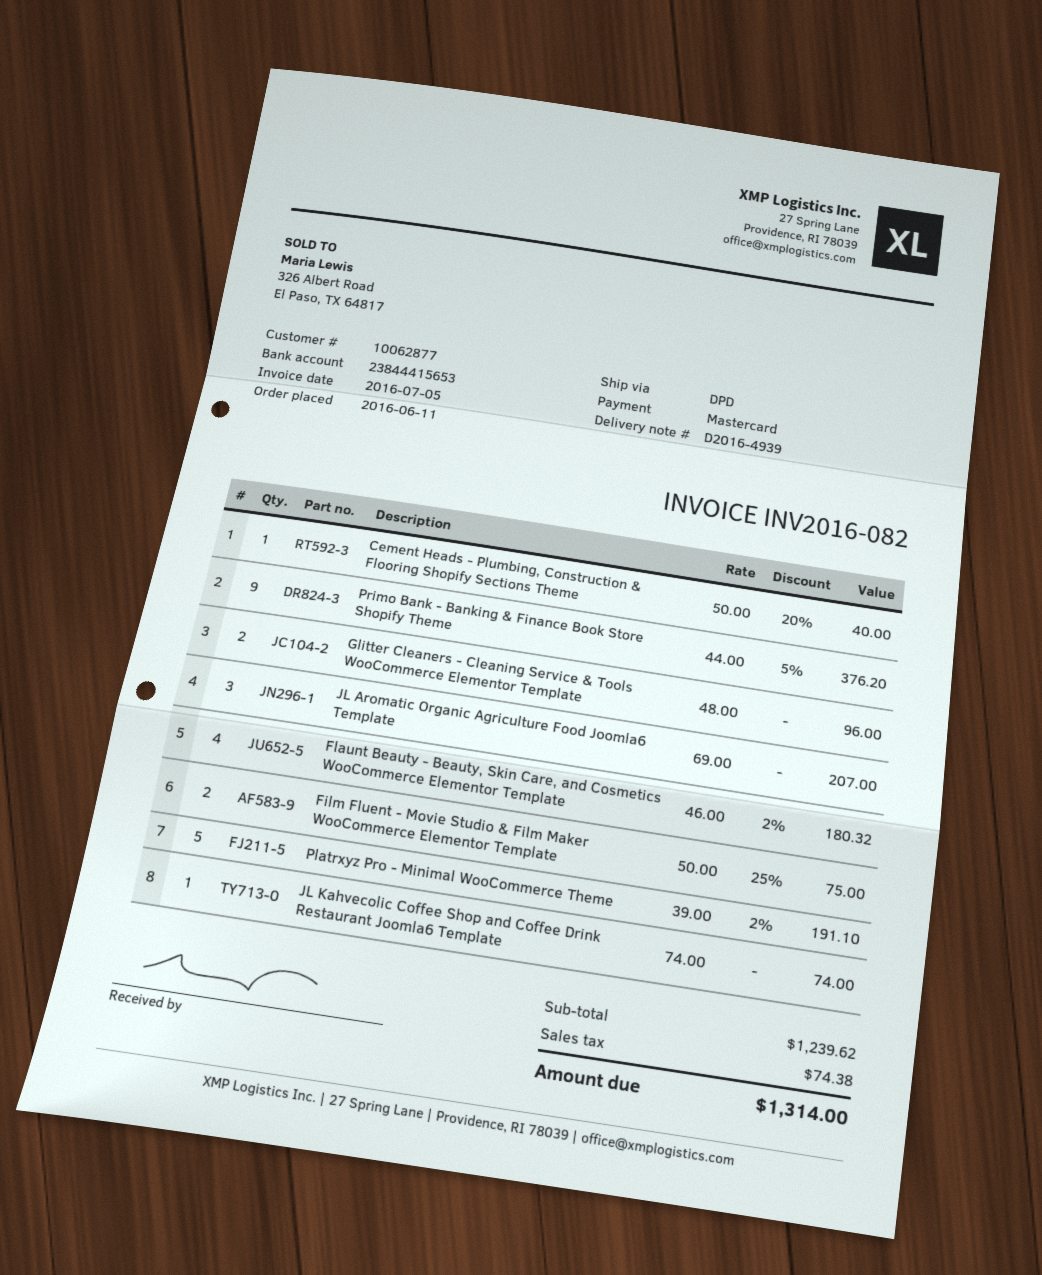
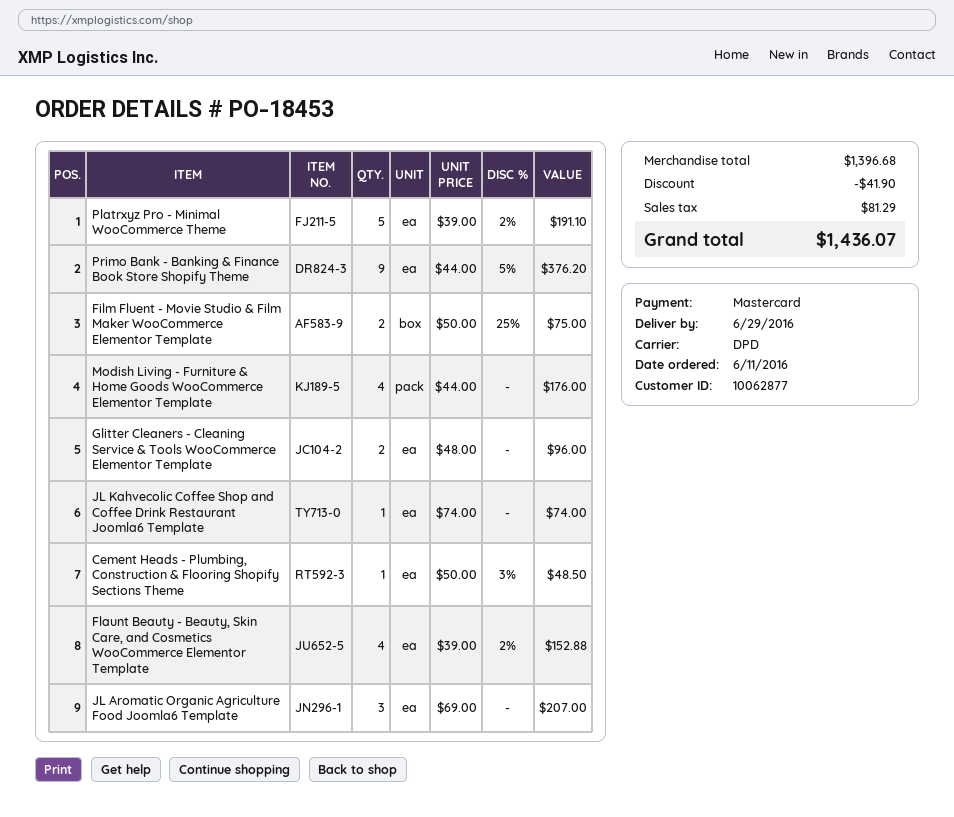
Cement Heads - Plumbing, Construction & Flooring Shopify Sections Theme: 1 x 50.00 - 20% = 40.00 -> 1 x 50.00 - 3% = 48.50
Flaunt Beauty - Beauty, Skin Care, and Cosmetics WooCommerce Elementor Template: 4 x 46.00 - 2% = 180.32 -> 4 x 39.00 - 2% = 152.88
Modish Living - Furniture & Home Goods WooCommerce Elementor Template: none -> 4 x 44.00 = 176.00
subtotal: 1239.62 -> 1396.68
discount: none -> 41.90
tax: 74.38 -> 81.29
total: 1314.00 -> 1436.07

